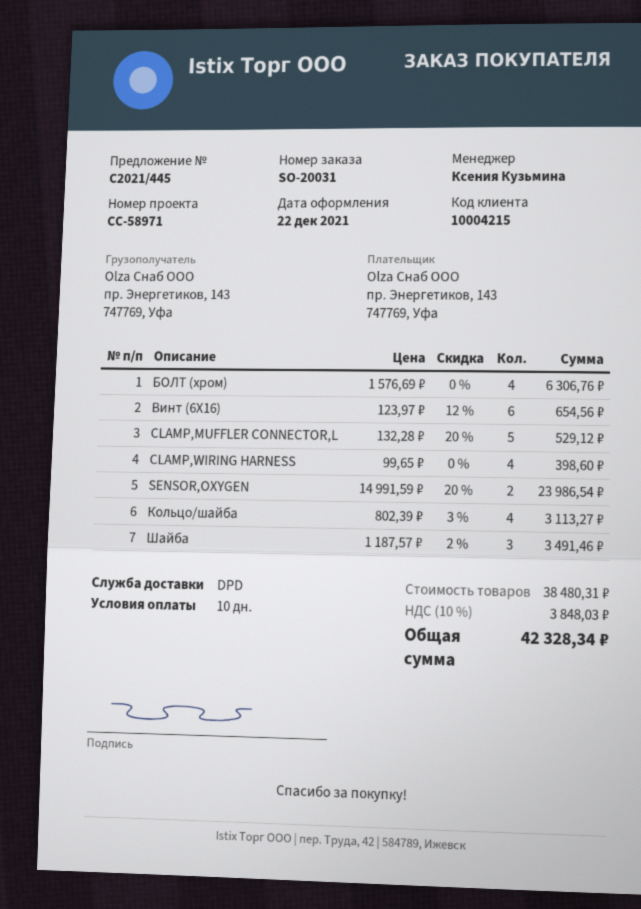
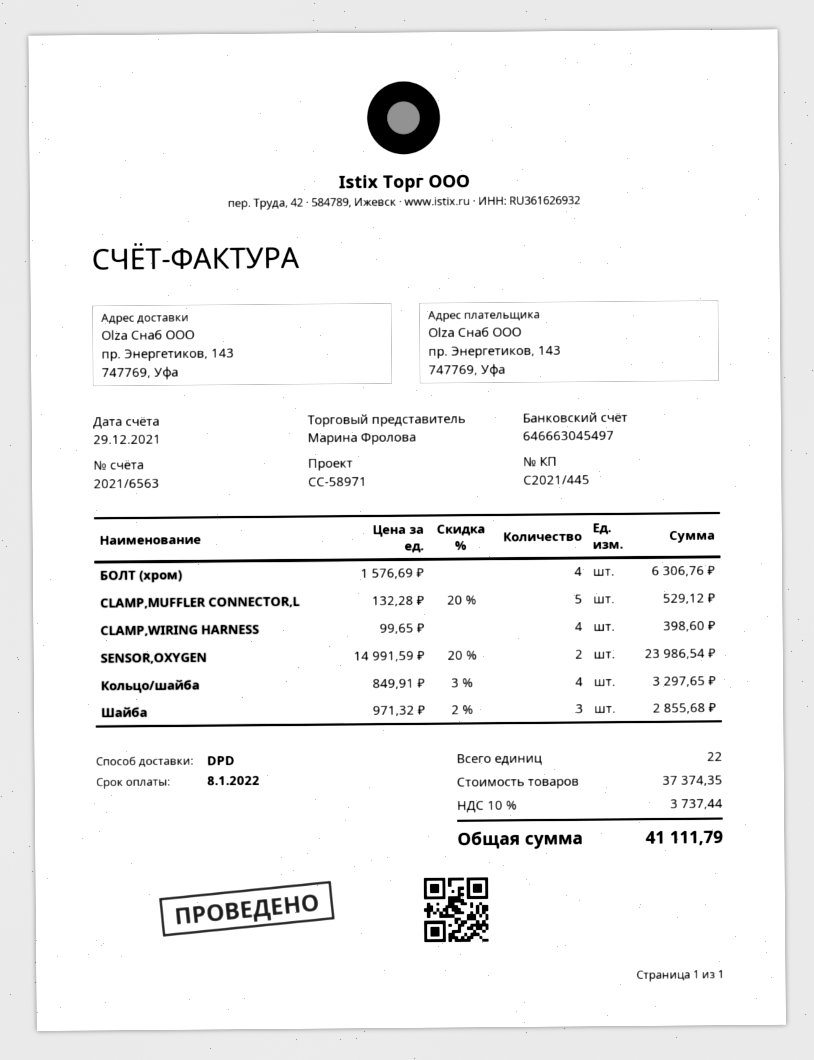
sales rep: Ксения Кузьмина -> Марина Фролова
Винт (6X16): 6 x 123.97 - 12% = 654.56 -> none
Кольцо/шайба: 4 x 802.39 - 3% = 3113.27 -> 4 x 849.91 - 3% = 3297.65
Шайба: 3 x 1187.57 - 2% = 3491.46 -> 3 x 971.32 - 2% = 2855.68
subtotal: 38480.31 -> 37374.35
tax: 10% = 3848.03 -> 10% = 3737.44
total: 42328.34 -> 41111.79

